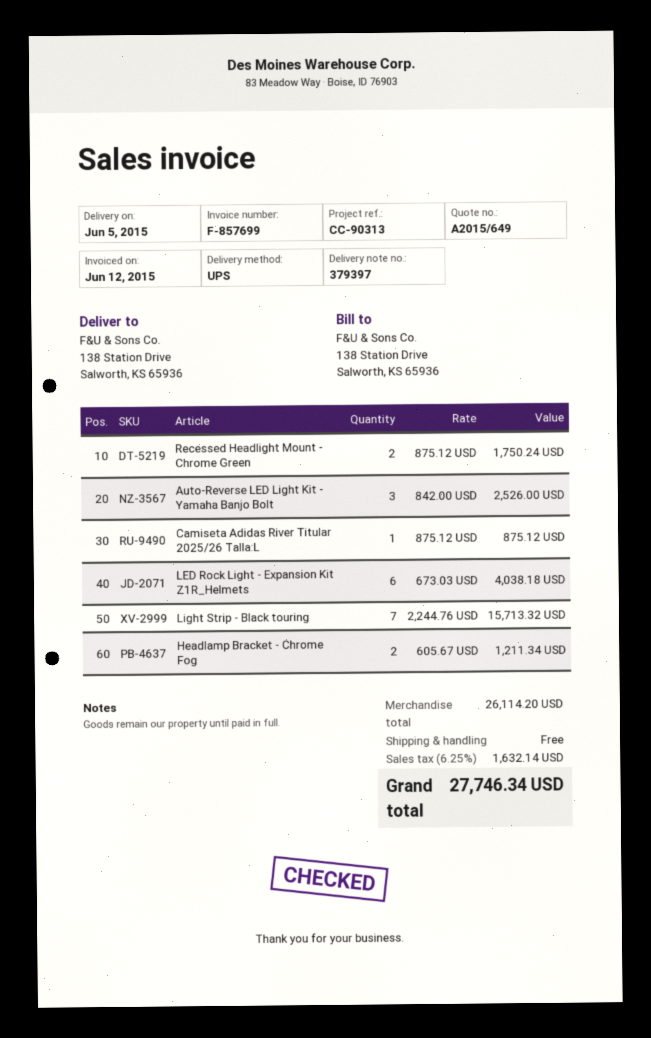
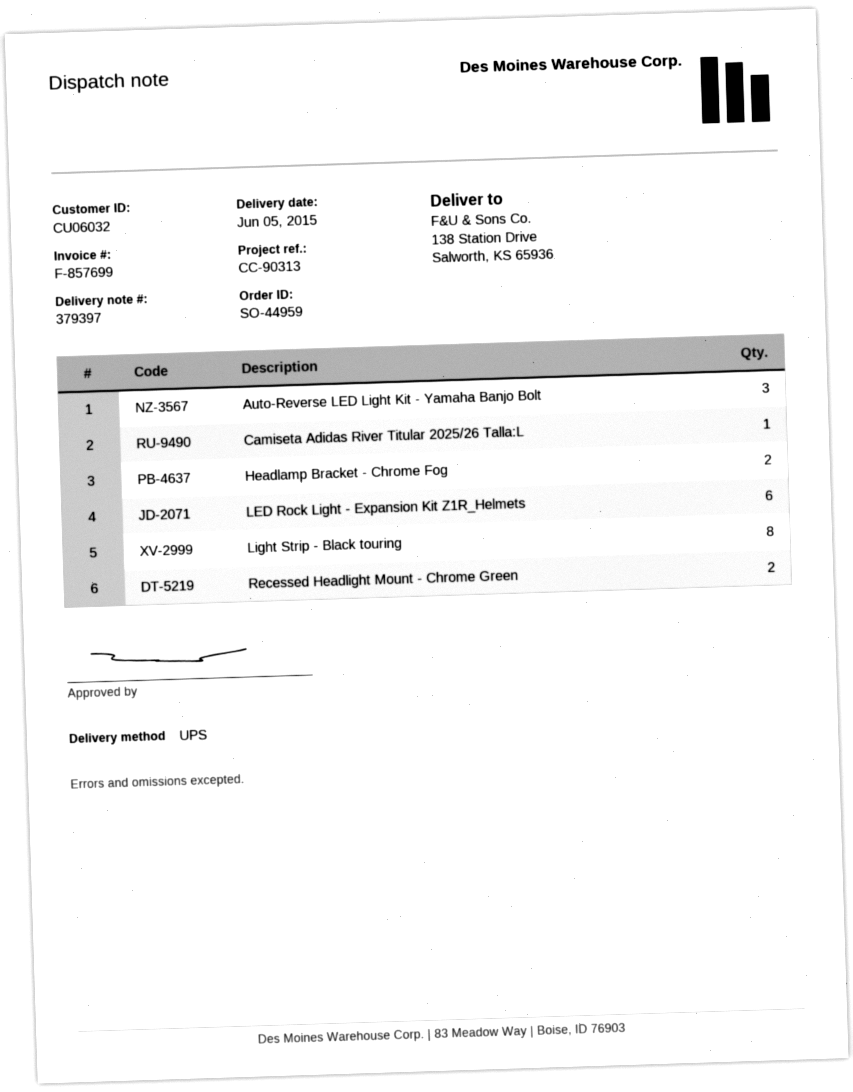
Light Strip - Black touring: 7 -> 8

